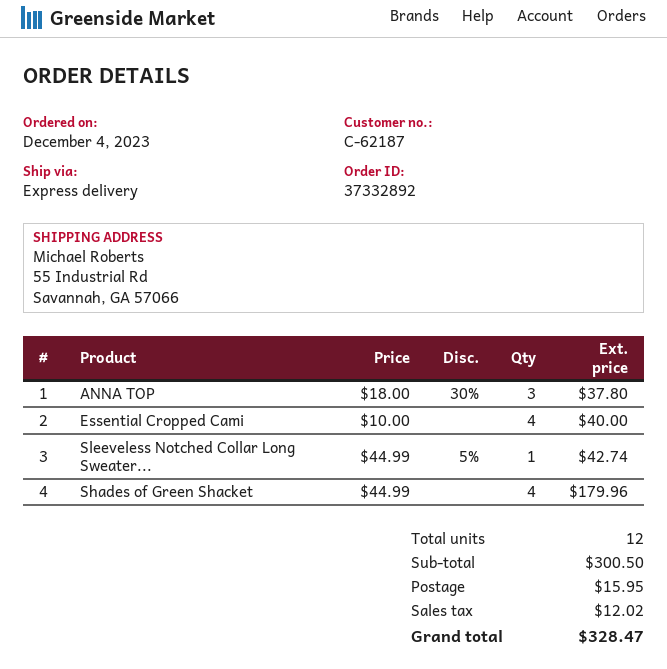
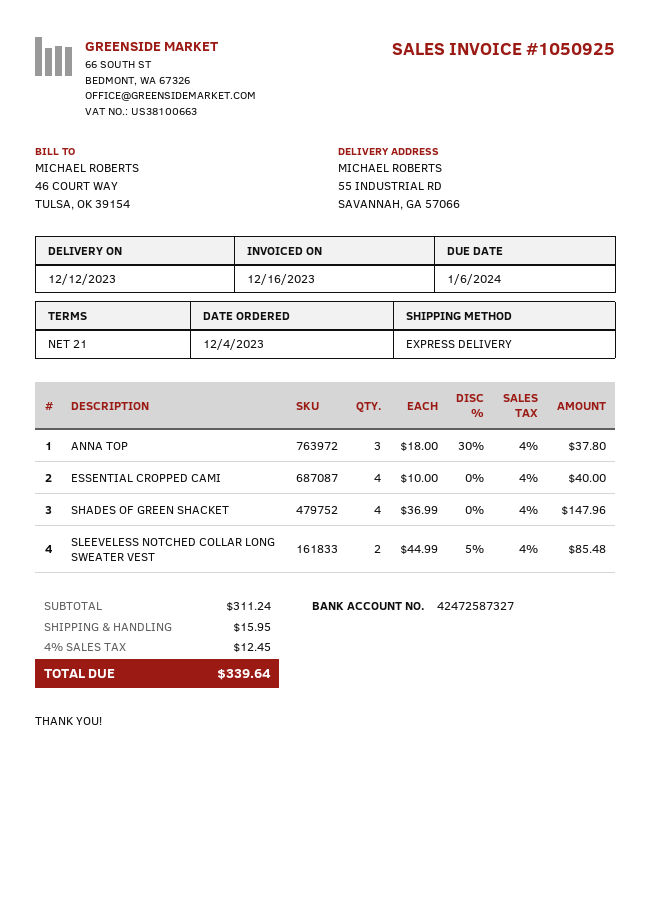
Sleeveless Notched Collar Long Sweater...: 1 x 44.99 - 5% = 42.74 -> 2 x 44.99 - 5% = 85.48
Shades of Green Shacket: 4 x 44.99 = 179.96 -> 4 x 36.99 = 147.96
subtotal: 300.50 -> 311.24
tax: 12.02 -> 12.45
total: 328.47 -> 339.64

